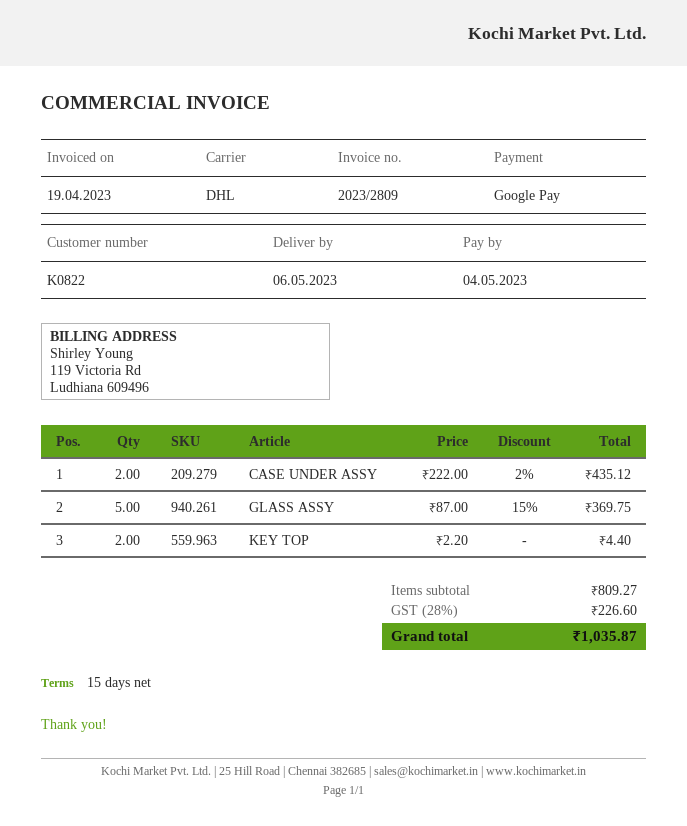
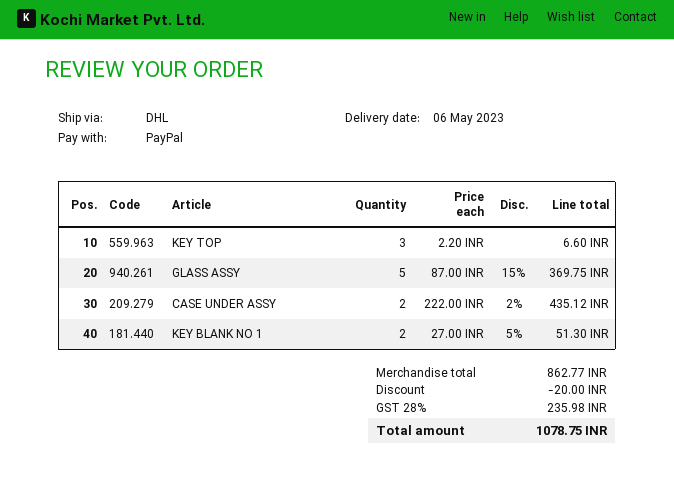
payment method: Google Pay -> PayPal
KEY TOP: 2 x 2.20 = 4.40 -> 3 x 2.20 = 6.60
KEY BLANK NO 1: none -> 2 x 27.00 - 5% = 51.30
subtotal: 809.27 -> 862.77
discount: none -> 20.00
tax: 28% = 226.60 -> 28% = 235.98
total: 1035.87 -> 1078.75

